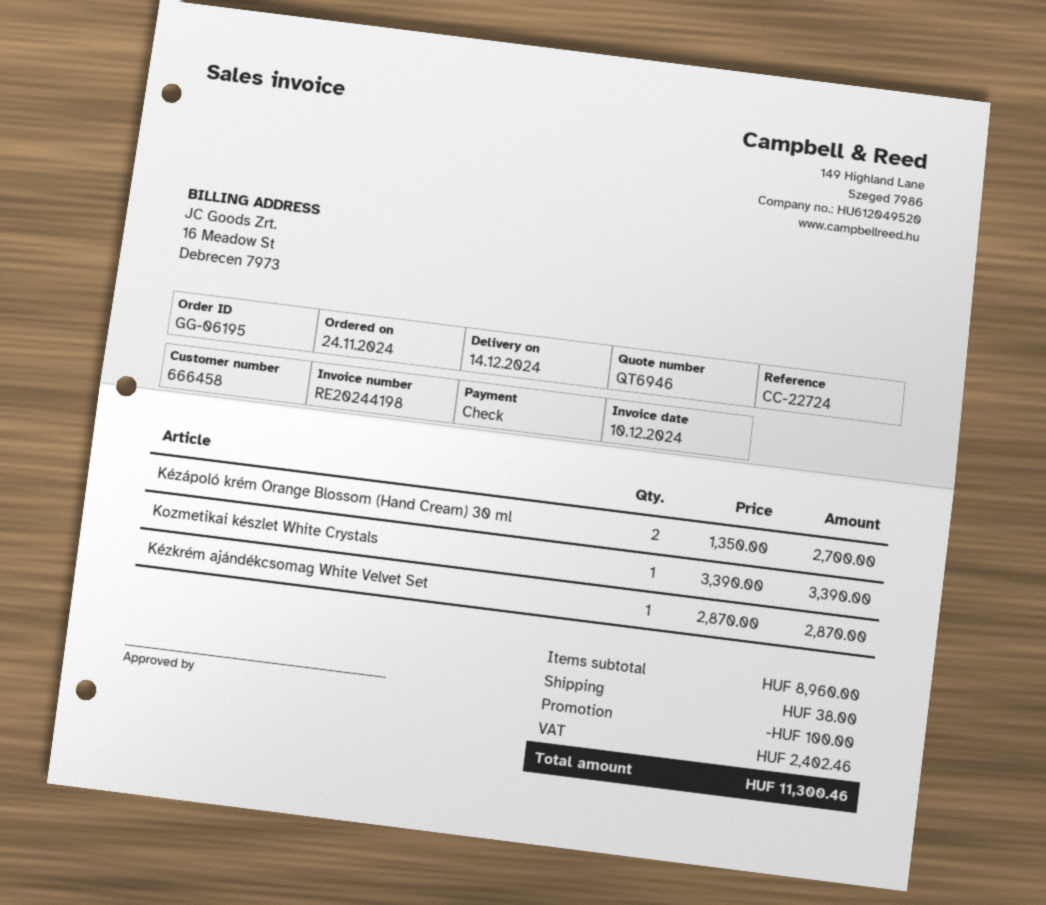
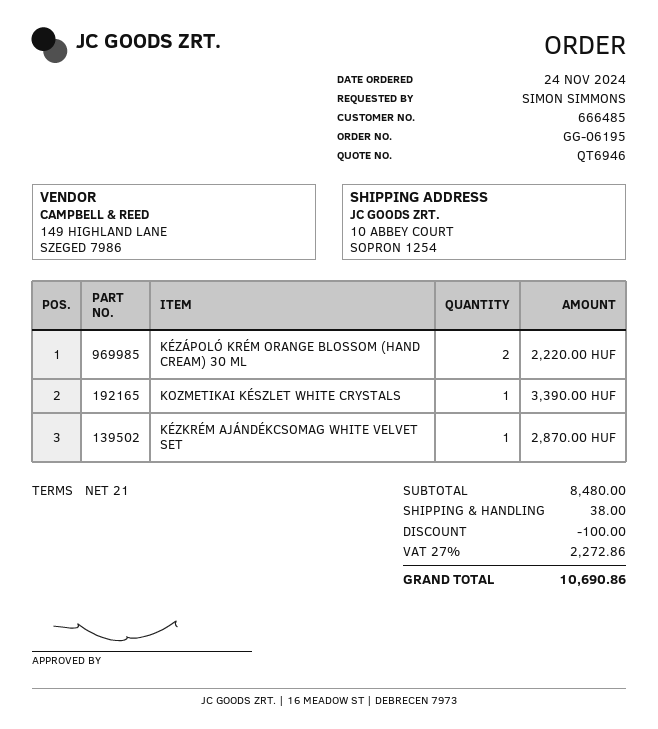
customer number: 666458 -> 666485
Kézápoló krém Orange Blossom (Hand Cream) 30 ml: 2 for 2700.00 -> 2 for 2220.00
subtotal: 8960.00 -> 8480.00
tax: 2402.46 -> 2272.86
total: 11300.46 -> 10690.86

